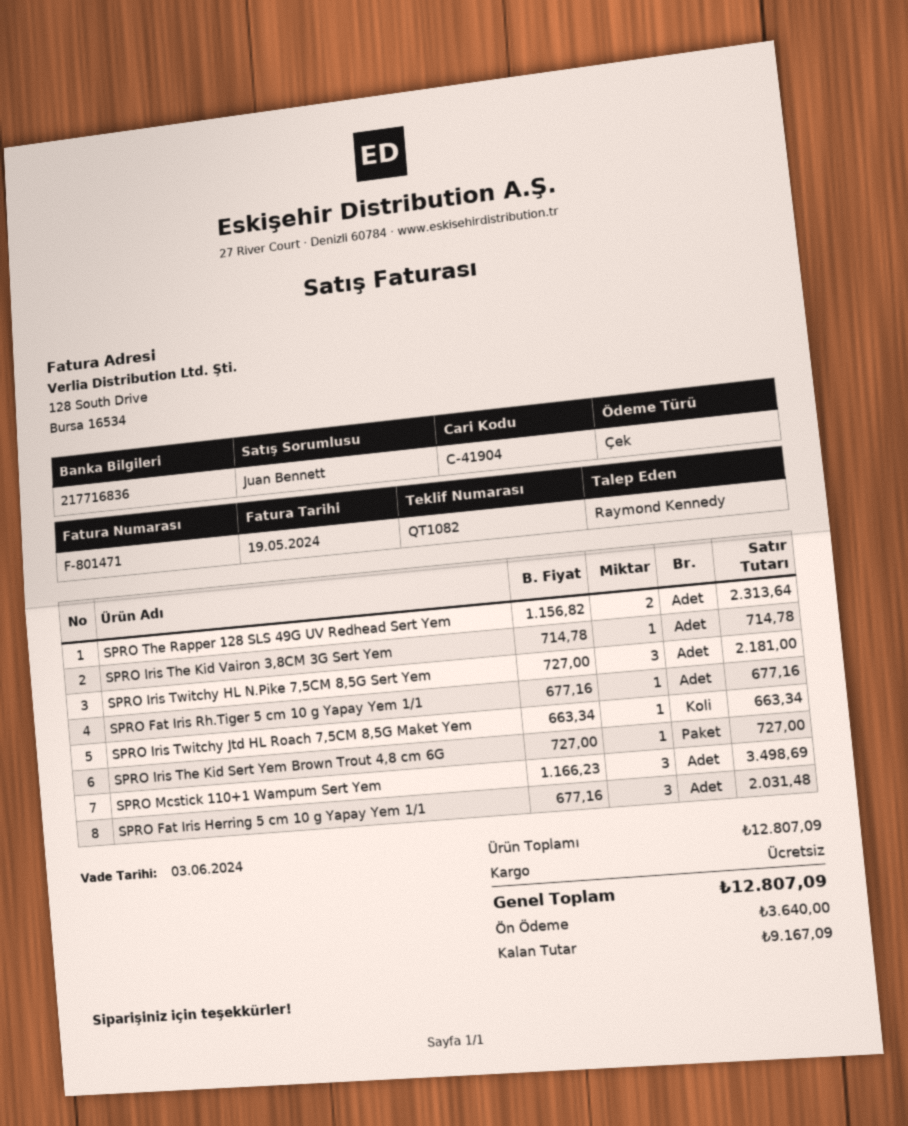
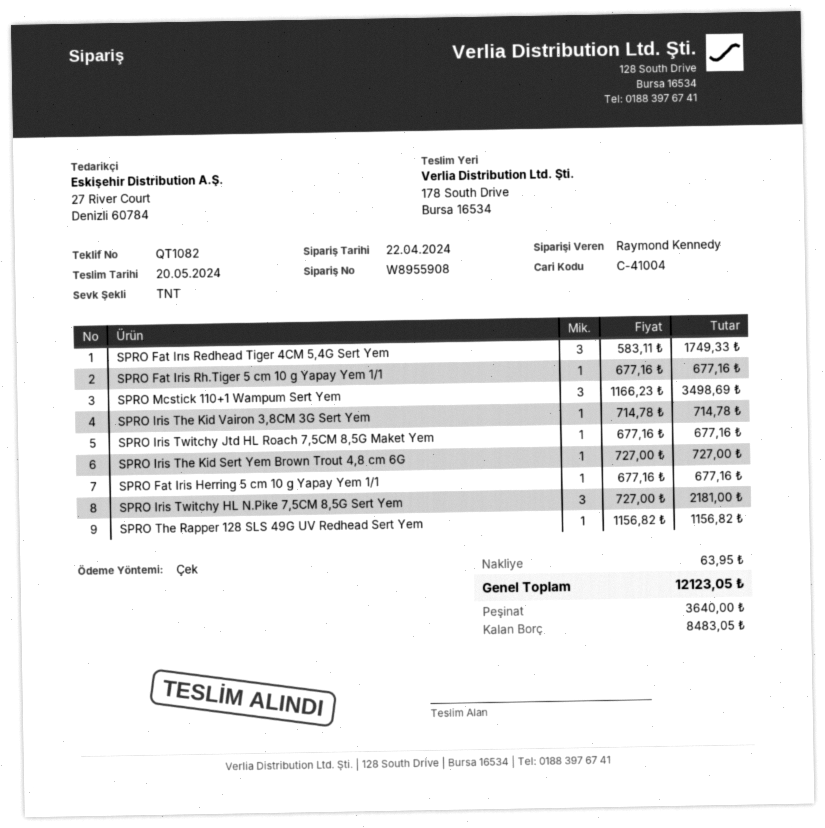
customer number: C-41904 -> C-41004
SPRO The Rapper 128 SLS 49G UV Redhead Sert Yem: 2 x 1156.82 = 2313.64 -> 1 x 1156.82 = 1156.82
SPRO Iris Twitchy Jtd HL Roach 7,5CM 8,5G Maket Yem: 1 x 663.34 = 663.34 -> 1 x 677.16 = 677.16
SPRO Fat Iris Herring 5 cm 10 g Yapay Yem 1/1: 3 x 677.16 = 2031.48 -> 1 x 677.16 = 677.16
SPRO Fat Irıs Redhead Tiger 4CM 5,4G Sert Yem: none -> 3 x 583.11 = 1749.33
shipping: 0.00 -> 63.95
total: 12807.09 -> 12123.05
balance: 9167.09 -> 8483.05

